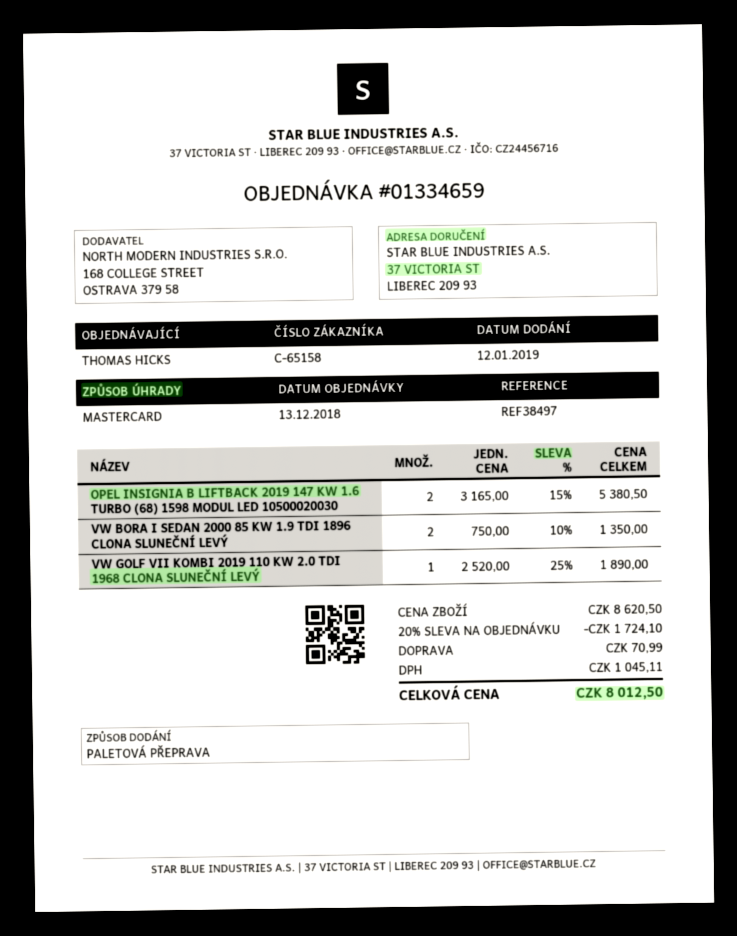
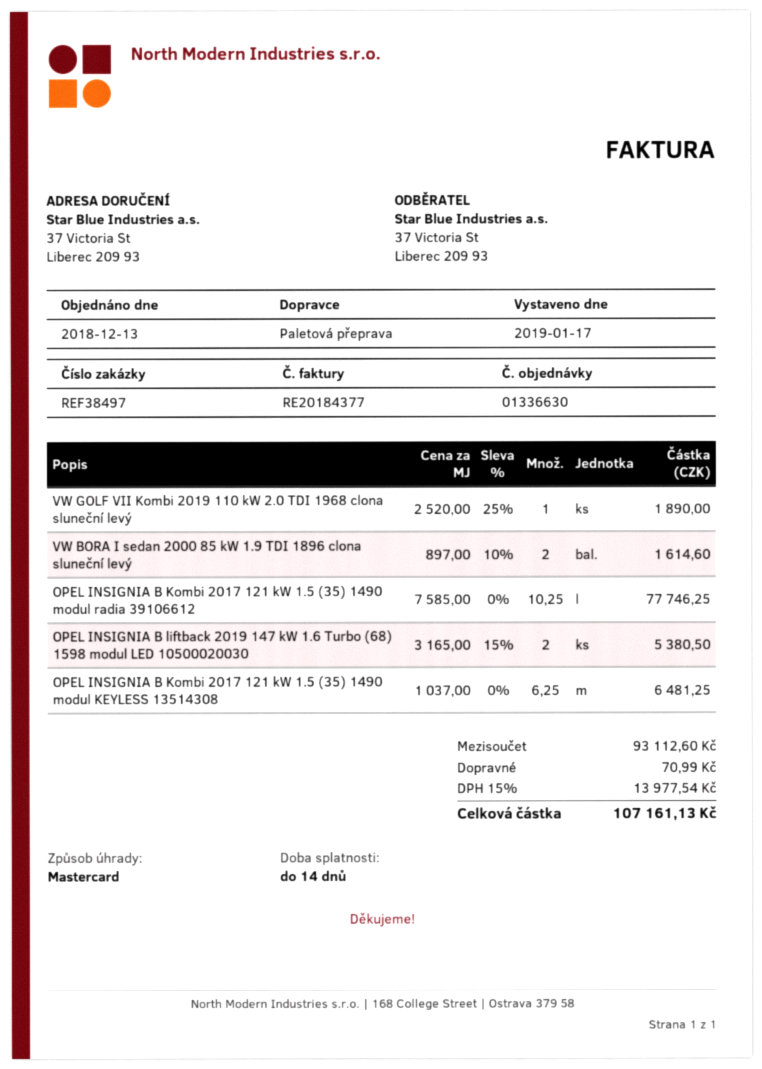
order number: 01334659 -> 01336630
VW BORA I SEDAN 2000 85 KW 1.9 TDI 1896 CLONA SLUNEČNÍ LEVÝ: 2 x 750.00 - 10% = 1350.00 -> 2 x 897.00 - 10% = 1614.60
OPEL INSIGNIA B Kombi 2017 121 kW 1.5 (35) 1490 modul radia 39106612: none -> 10.25 x 7585.00 = 77746.25
OPEL INSIGNIA B Kombi 2017 121 kW 1.5 (35) 1490 modul KEYLESS 13514308: none -> 6.25 x 1037.00 = 6481.25
subtotal: 8620.50 -> 93112.60
discount: 20% = 1724.10 -> none
tax: 1045.11 -> 13977.54
total: 8012.50 -> 107161.13

